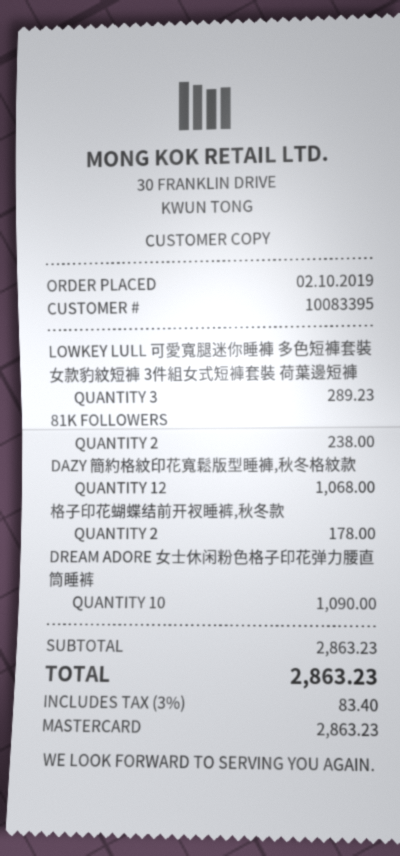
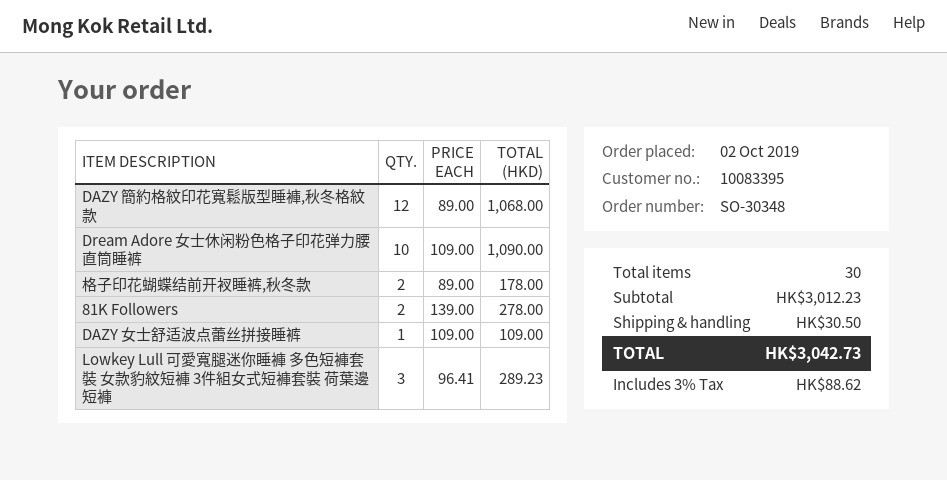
81K FOLLOWERS: 2 for 238.00 -> 2 for 278.00
DAZY 女士舒适波点蕾丝拼接睡裤: none -> 1 for 109.00
subtotal: 2863.23 -> 3012.23
shipping: none -> 30.50
tax: 3% = 83.40 -> 3% = 88.62
total: 2863.23 -> 3042.73

